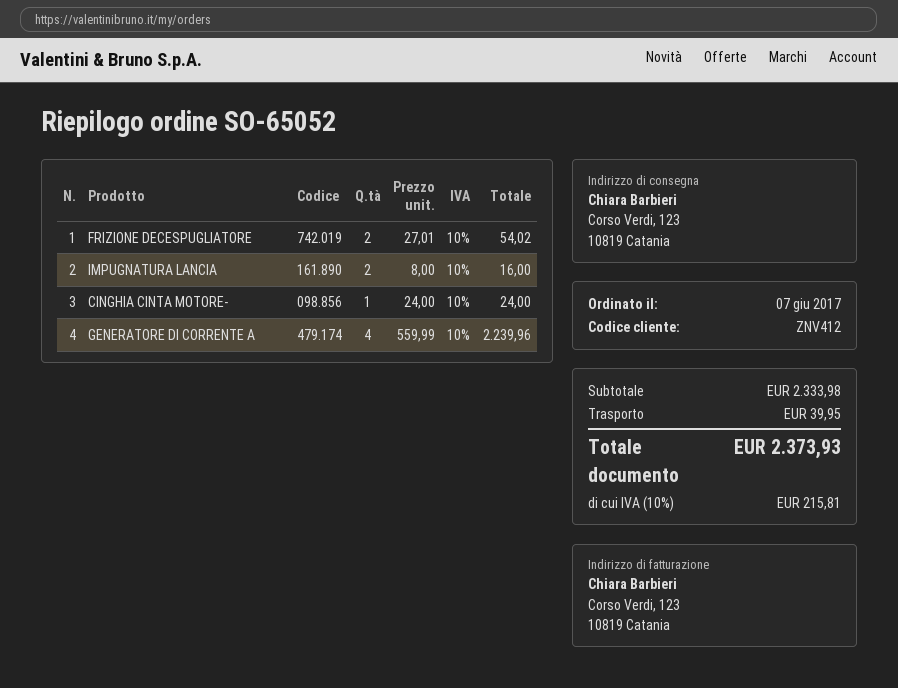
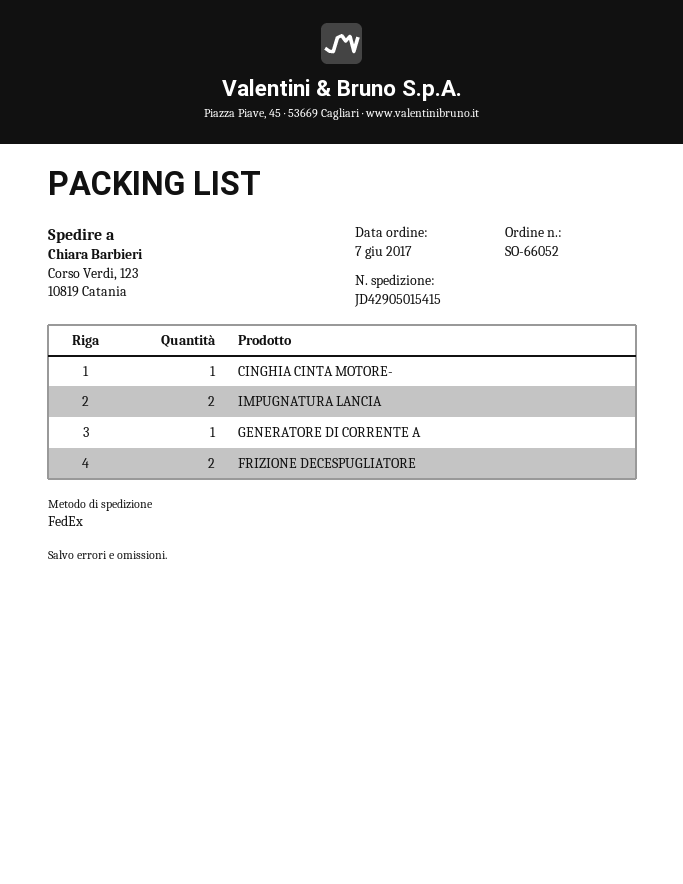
order number: SO-65052 -> SO-66052
GENERATORE DI CORRENTE A: 4 -> 1

